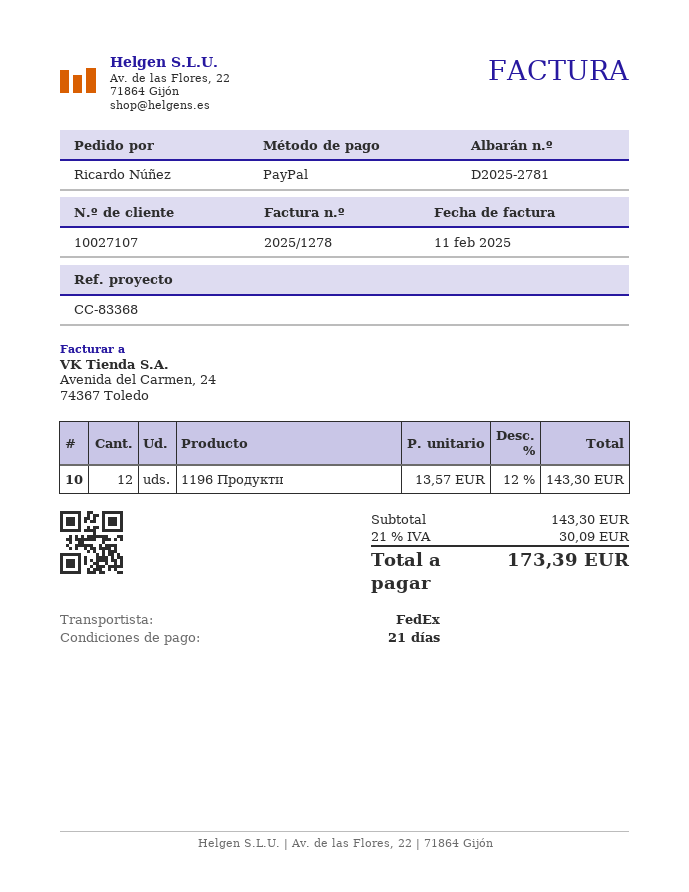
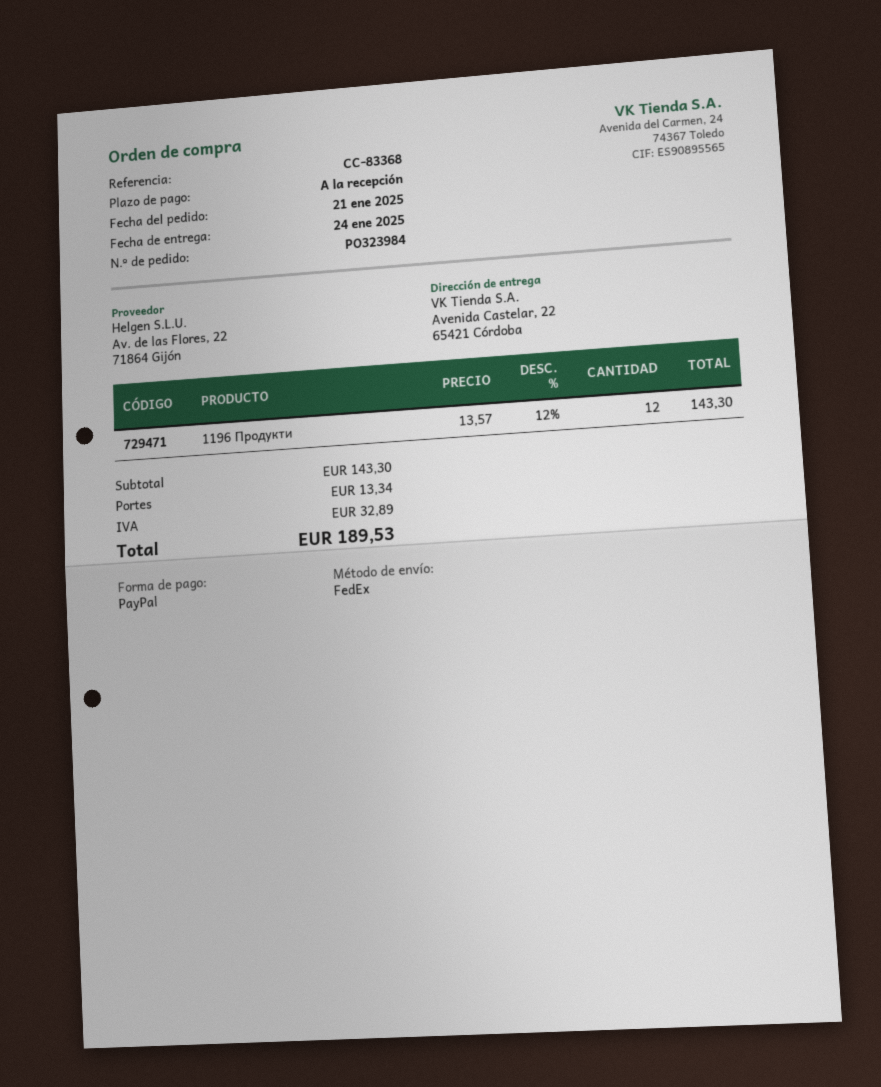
payment terms: 21 days -> on receipt
shipping: none -> 13.34
tax: 30.09 -> 32.89
total: 173.39 -> 189.53

